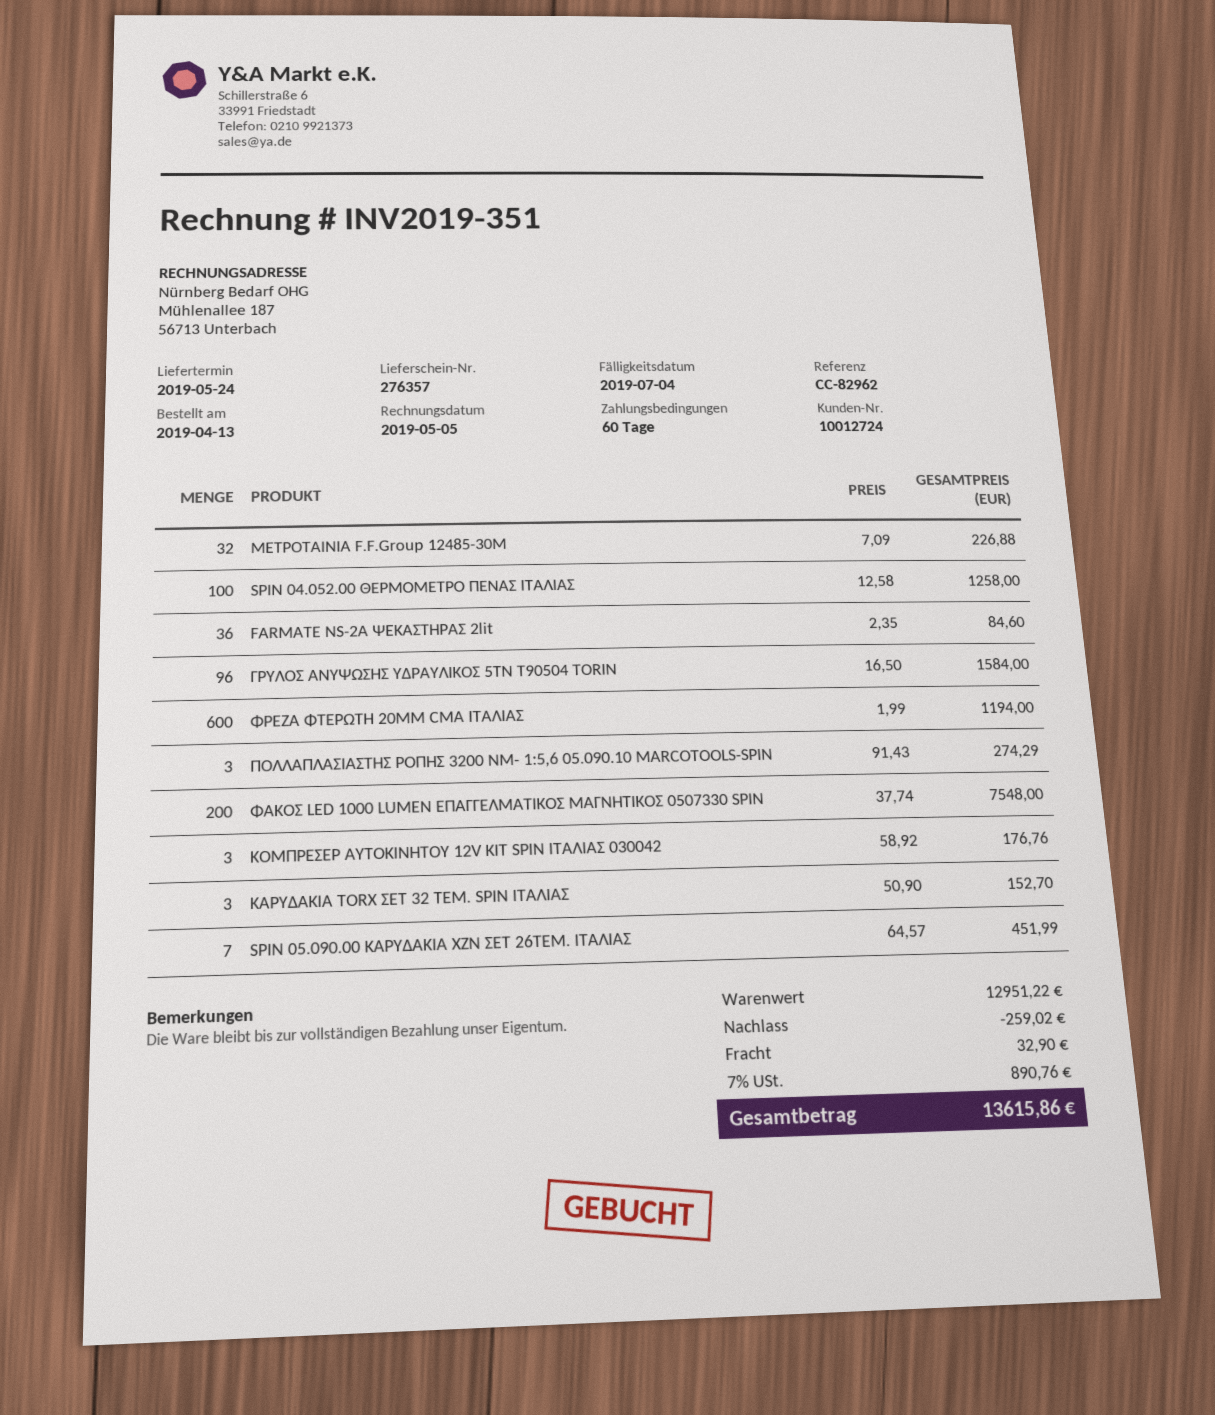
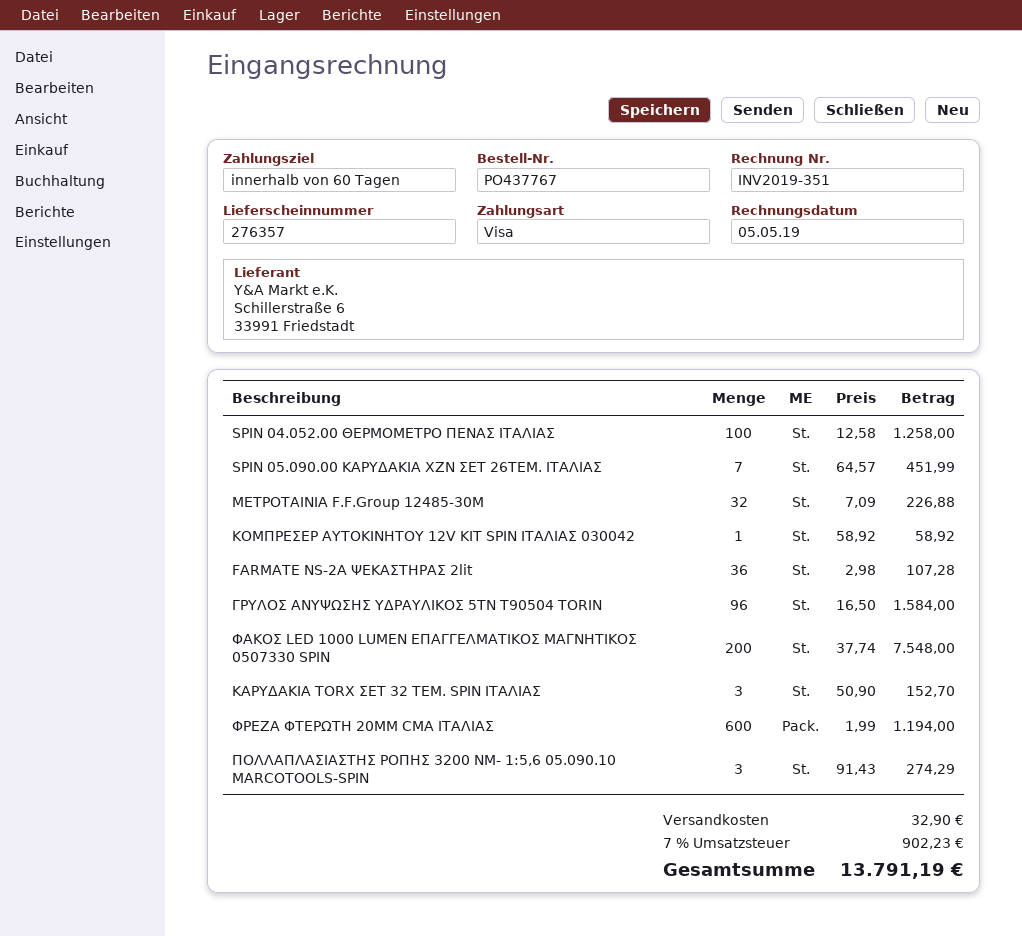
FARMATE ΝS-2A ΨΕΚΑΣΤΗΡΑΣ 2lit: 36 x 2.35 = 84.60 -> 36 x 2.98 = 107.28
ΚΟΜΠΡΕΣΕΡ ΑΥΤΟΚΙΝΗΤΟΥ 12V KIT SPIN ΙΤΑΛΙΑΣ 030042: 3 x 58.92 = 176.76 -> 1 x 58.92 = 58.92
discount: 259.02 -> none
tax: 7% = 890.76 -> 7% = 902.23
total: 13615.86 -> 13791.19

